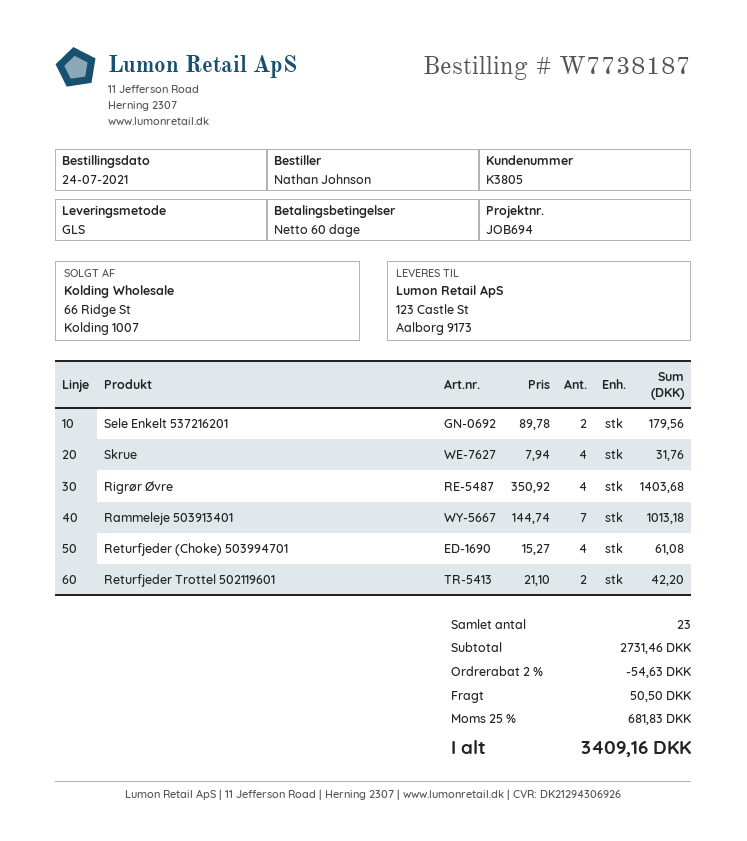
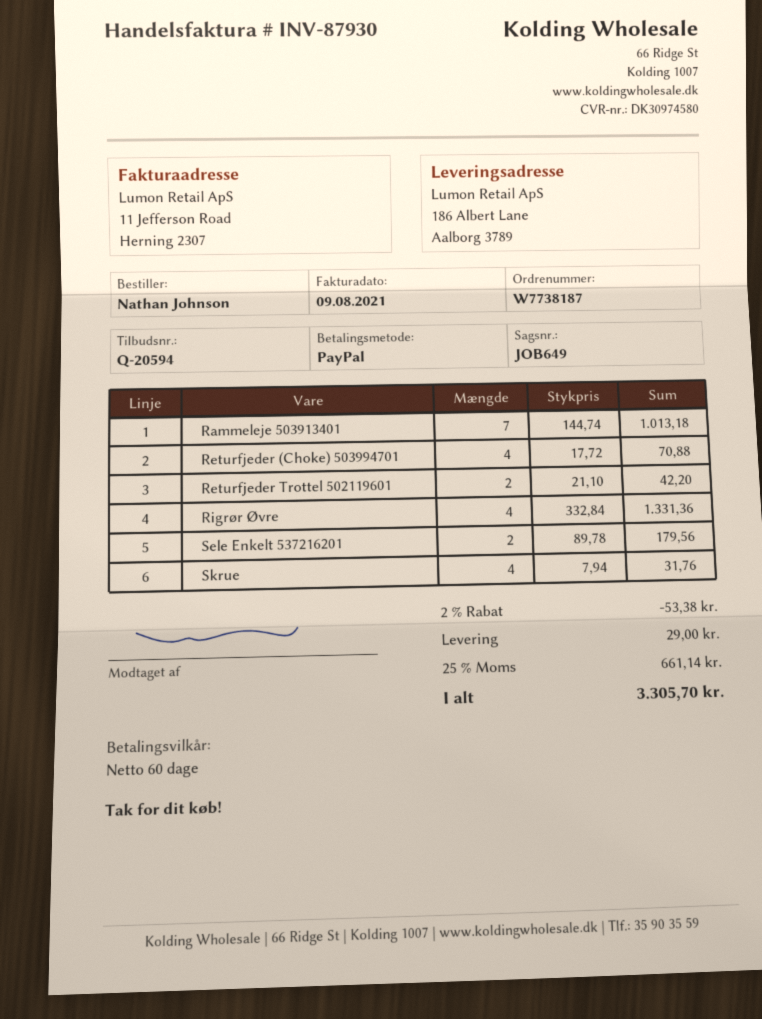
reference: JOB694 -> JOB649
ship to: 123 Castle St, Aalborg 9173 -> 186 Albert Lane, Aalborg 3789
Rigrør Øvre: 4 x 350.92 = 1403.68 -> 4 x 332.84 = 1331.36
Returfjeder (Choke) 503994701: 4 x 15.27 = 61.08 -> 4 x 17.72 = 70.88
discount: 2% = 54.63 -> 2% = 53.38
shipping: 50.50 -> 29.00
tax: 25% = 681.83 -> 25% = 661.14
total: 3409.16 -> 3305.70

